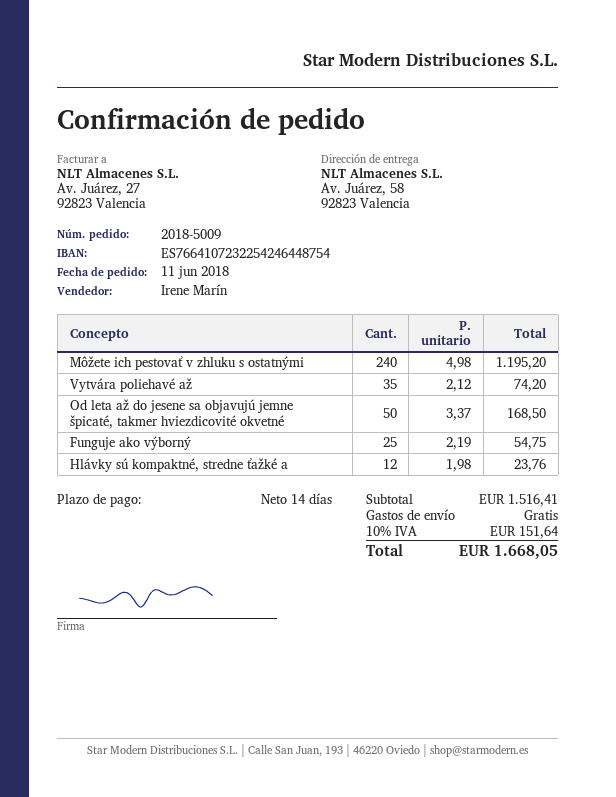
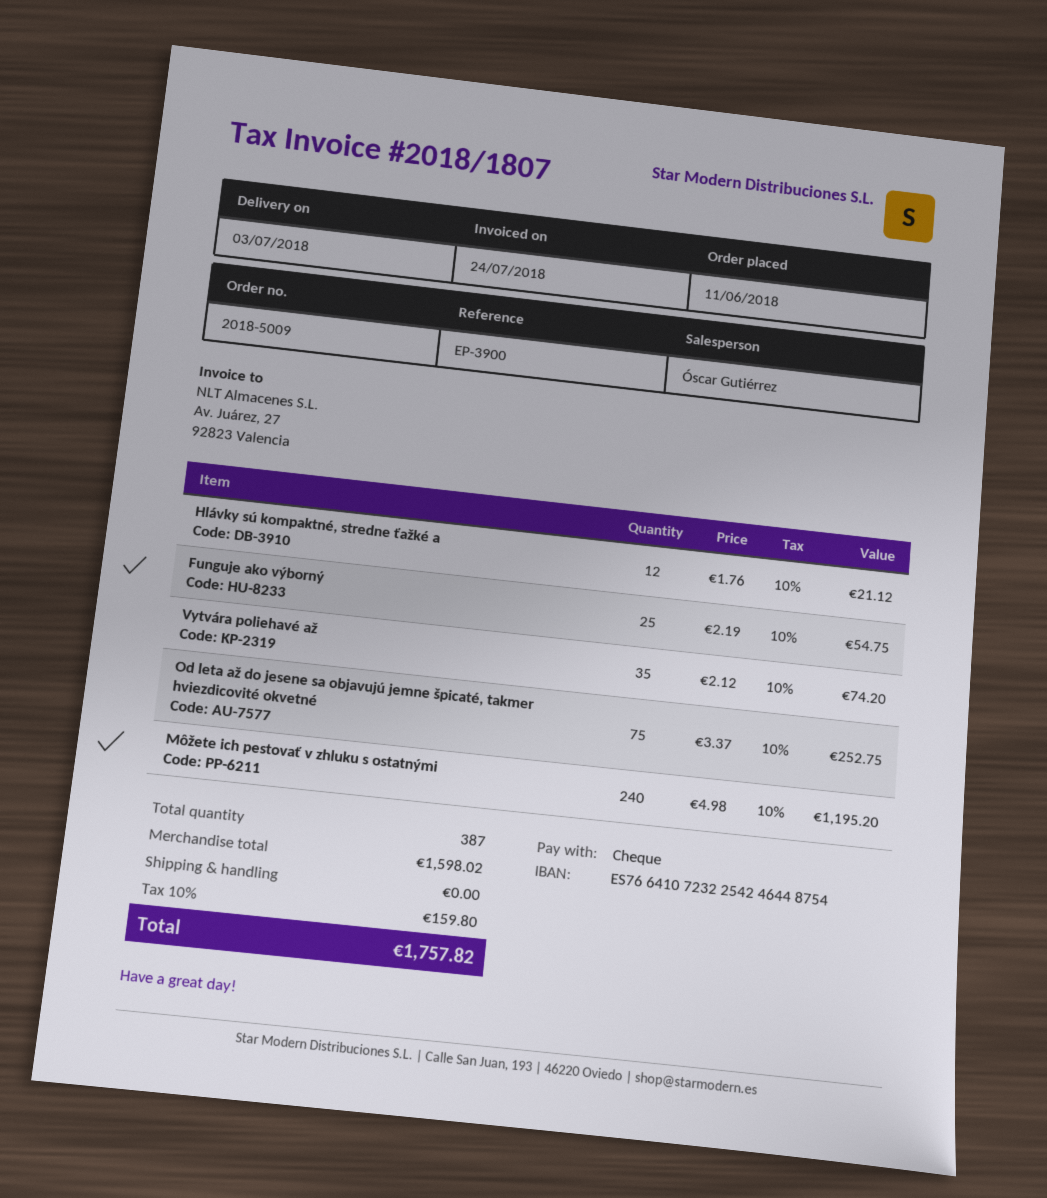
sales rep: Irene Marín -> Óscar Gutiérrez
Od leta až do jesene sa objavujú jemne špicaté, takmer hviezdicovité okvetné: 50 x 3.37 = 168.50 -> 75 x 3.37 = 252.75
Hlávky sú kompaktné, stredne ťažké a: 12 x 1.98 = 23.76 -> 12 x 1.76 = 21.12
subtotal: 1516.41 -> 1598.02
tax: 10% = 151.64 -> 10% = 159.80
total: 1668.05 -> 1757.82

